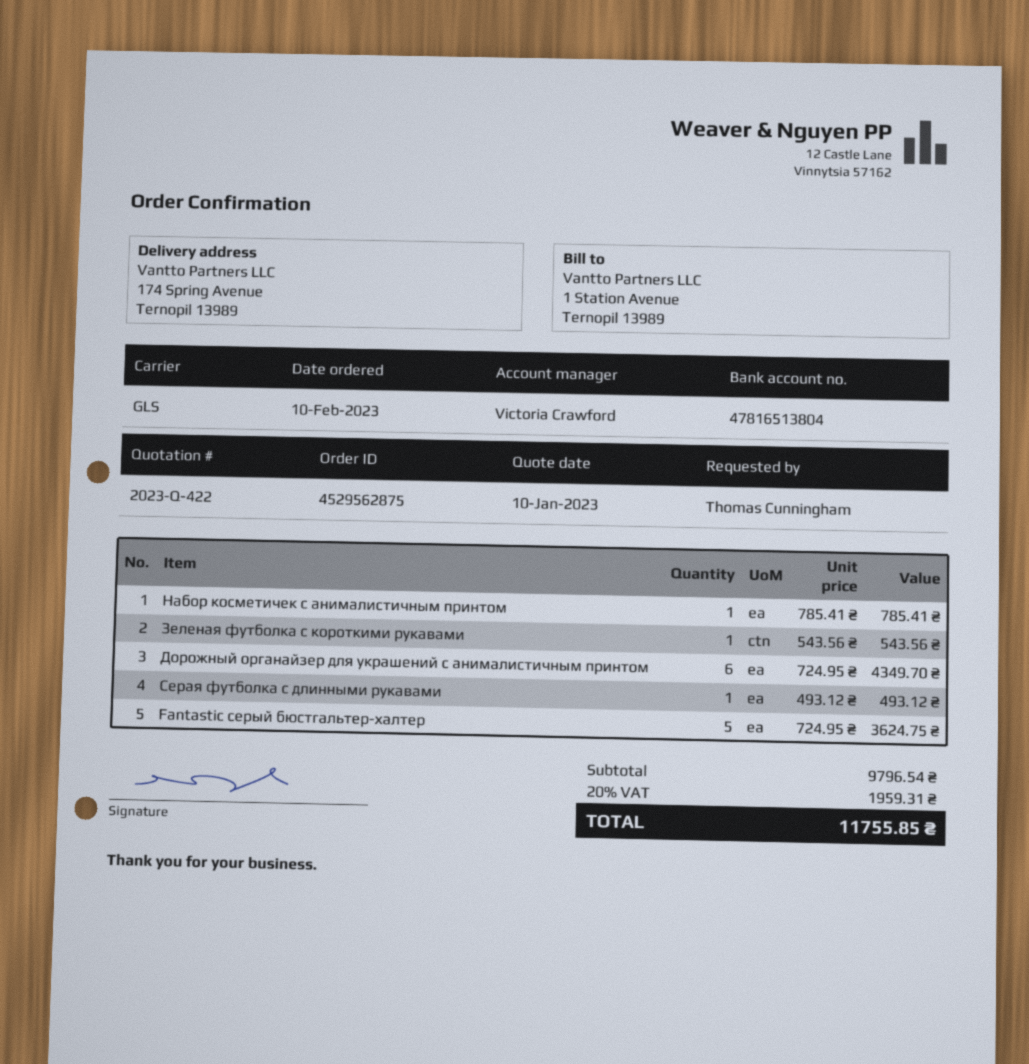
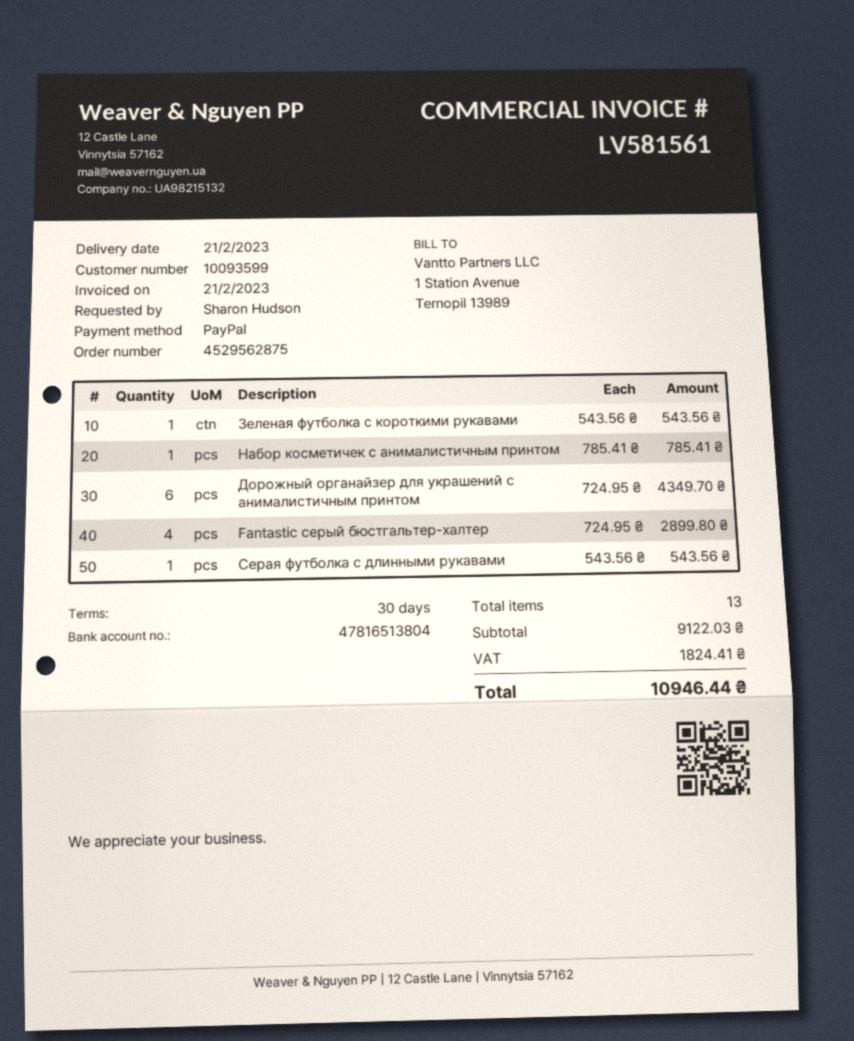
ordered by: Thomas Cunningham -> Sharon Hudson
Серая футболка с длинными рукавами: 1 x 493.12 = 493.12 -> 1 x 543.56 = 543.56
Fantastic серый бюстгальтер-халтер: 5 x 724.95 = 3624.75 -> 4 x 724.95 = 2899.80
subtotal: 9796.54 -> 9122.03
tax: 1959.31 -> 1824.41
total: 11755.85 -> 10946.44

